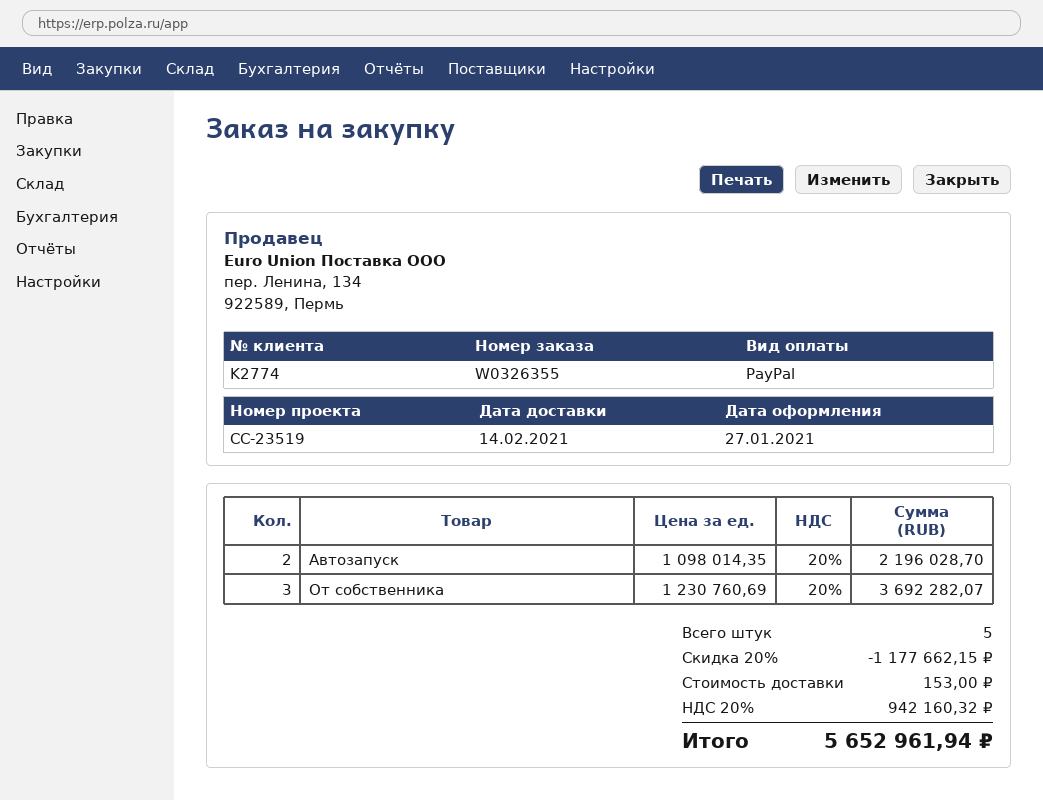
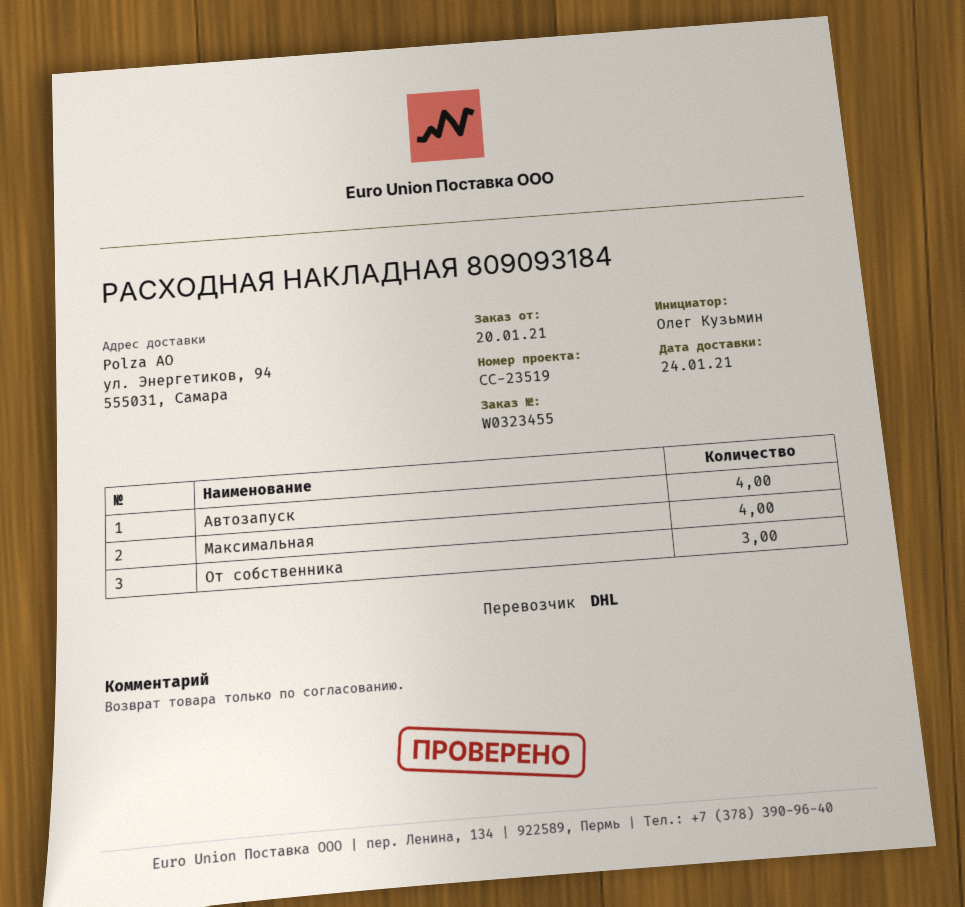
order number: W0326355 -> W0323455
order date: 2021-01-27 -> 2021-01-20
delivery date: 2021-02-14 -> 2021-01-24
Автозапуск: 2 -> 4
Максимальная: none -> 4

